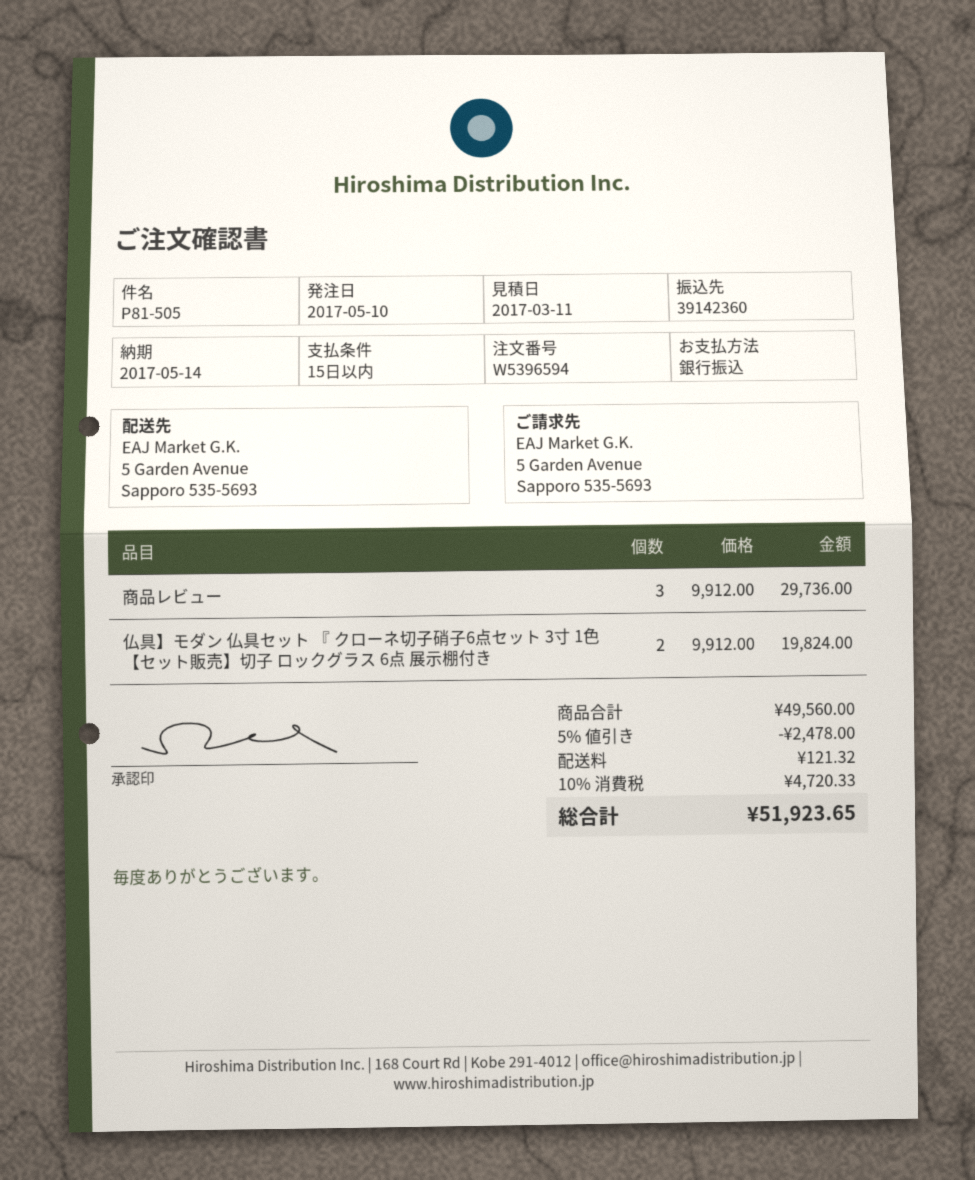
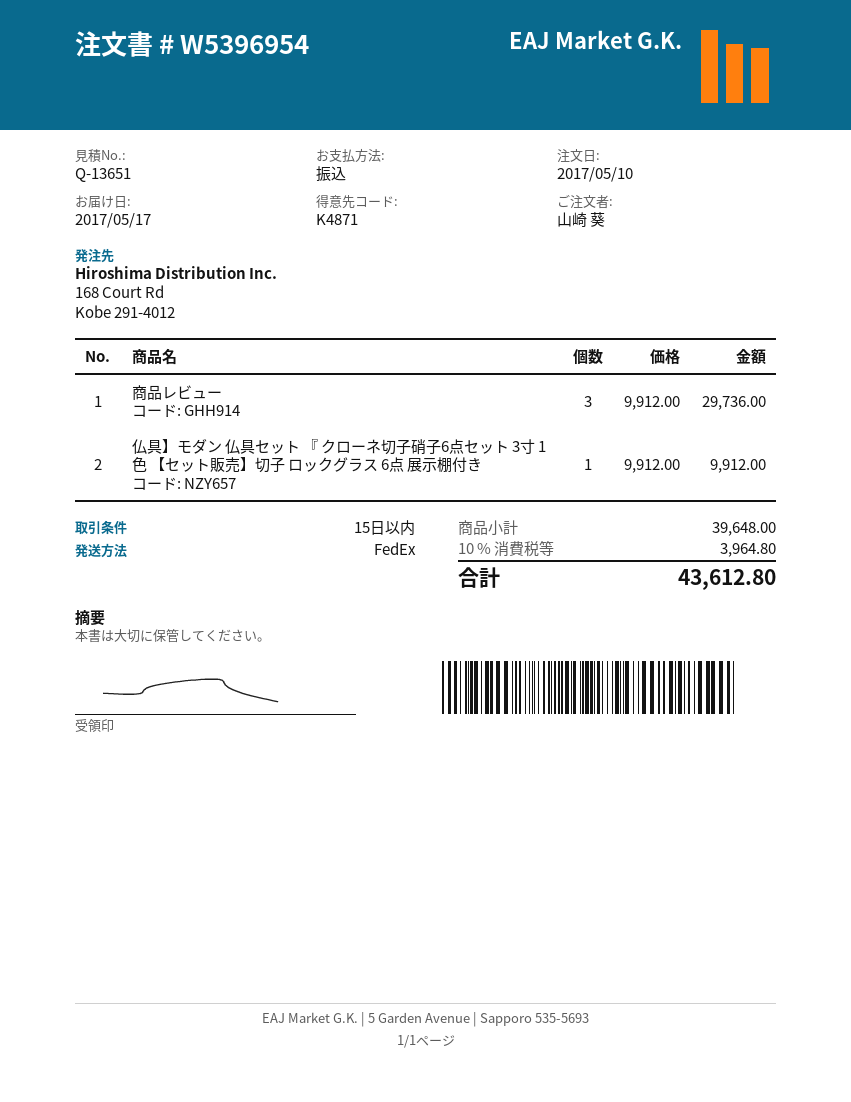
order number: W5396594 -> W5396954
delivery date: 2017-05-14 -> 2017-05-17
仏具】モダン 仏具セット 『 クローネ切子硝子6点セット 3寸 1色 【セット販売】切子 ロックグラス 6点 展示棚付き: 2 x 9912.00 = 19824.00 -> 1 x 9912.00 = 9912.00
subtotal: 49560.00 -> 39648.00
discount: 5% = 2478.00 -> none
shipping: 121.32 -> none
tax: 10% = 4720.33 -> 10% = 3964.80
total: 51923.65 -> 43612.80

